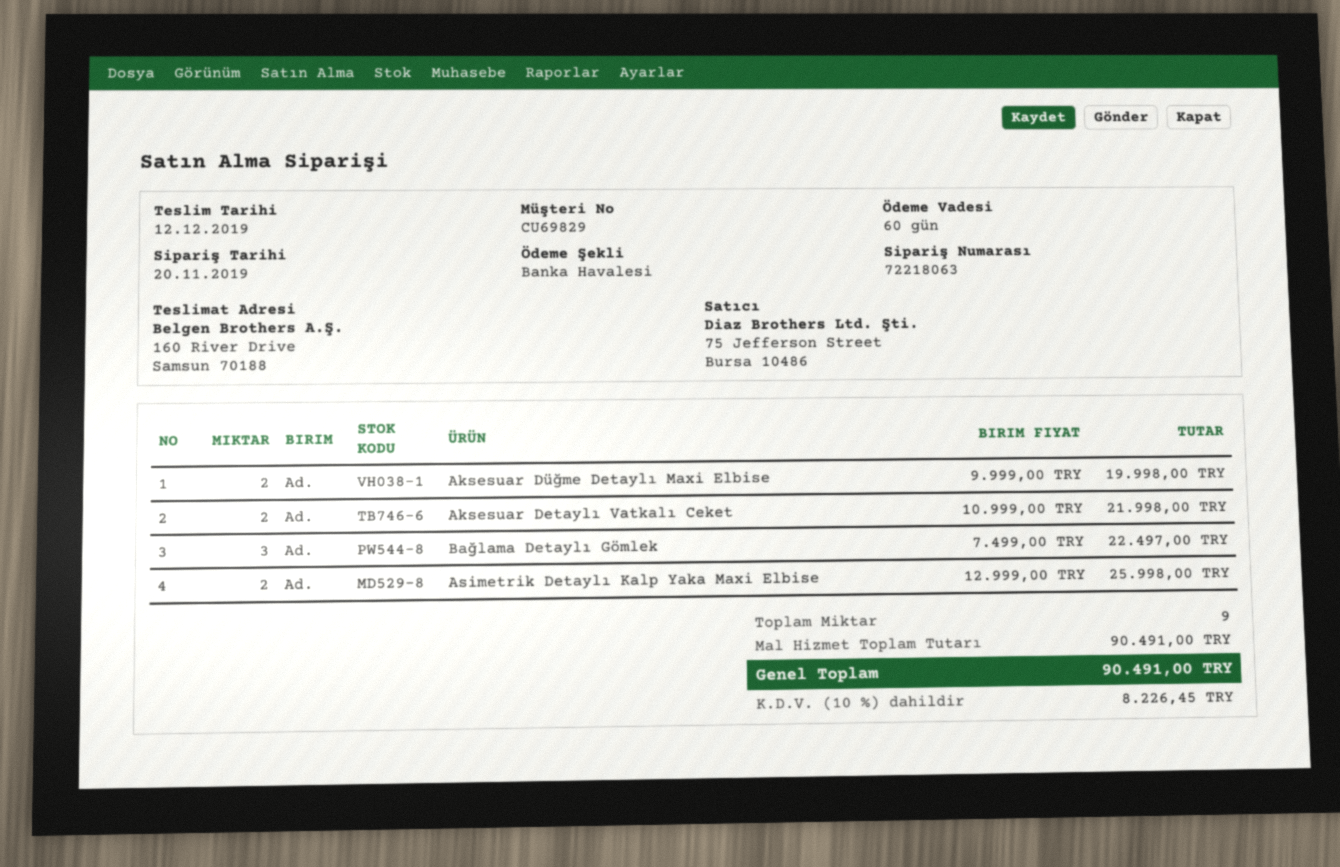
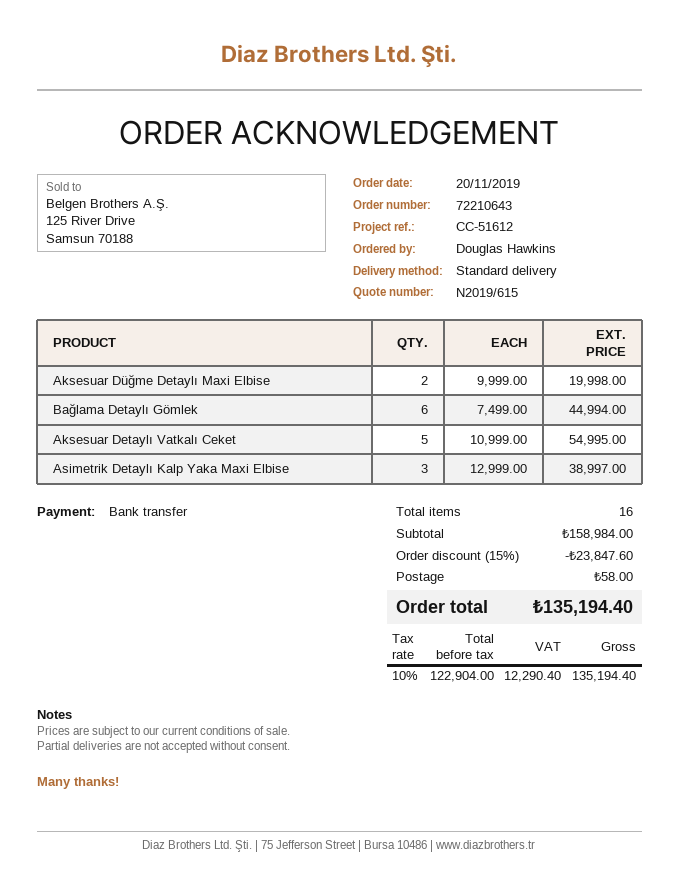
order number: 72218063 -> 72210643
Aksesuar Detaylı Vatkalı Ceket: 2 x 10999.00 = 21998.00 -> 5 x 10999.00 = 54995.00
Bağlama Detaylı Gömlek: 3 x 7499.00 = 22497.00 -> 6 x 7499.00 = 44994.00
Asimetrik Detaylı Kalp Yaka Maxi Elbise: 2 x 12999.00 = 25998.00 -> 3 x 12999.00 = 38997.00
total quantity: 9 -> 16
subtotal: 90491.00 -> 158984.00
discount: none -> 15% = 23847.60
shipping: none -> 58.00
tax: 10% = 8226.45 -> 10% = 12290.40
total: 90491.00 -> 135194.40

